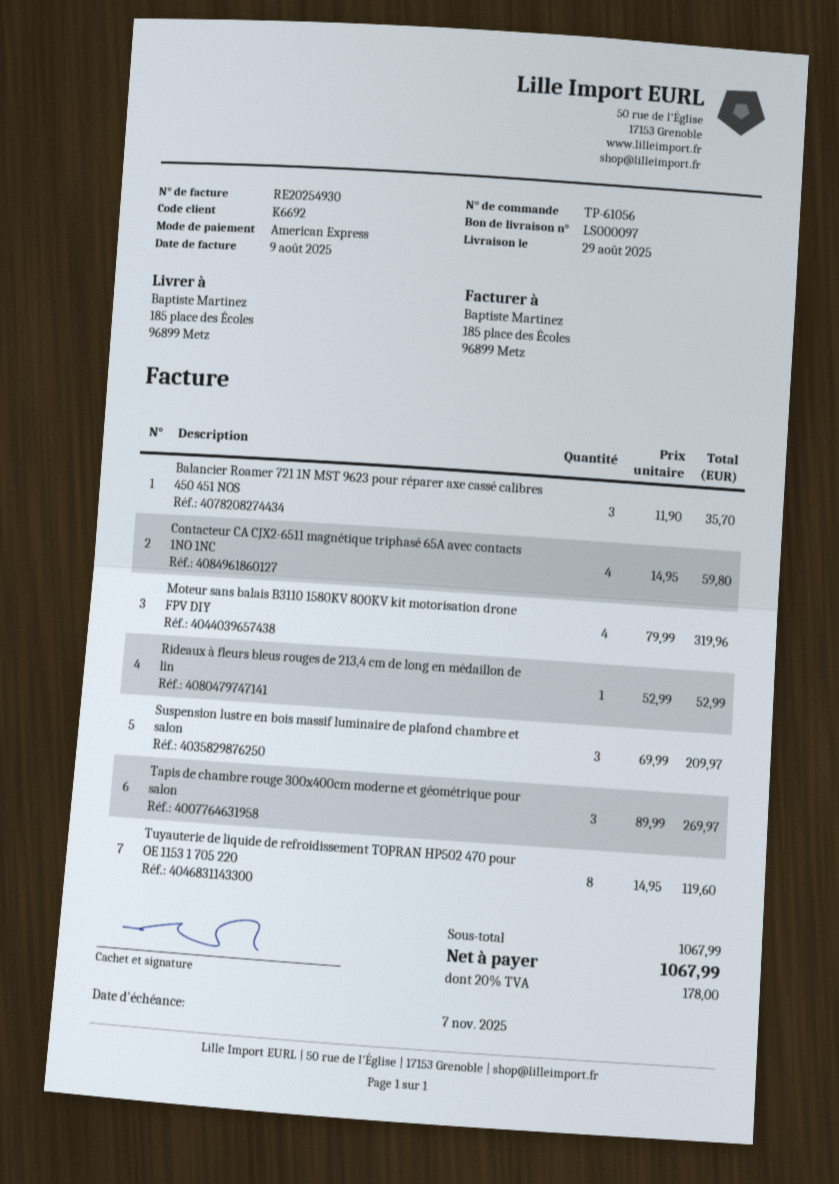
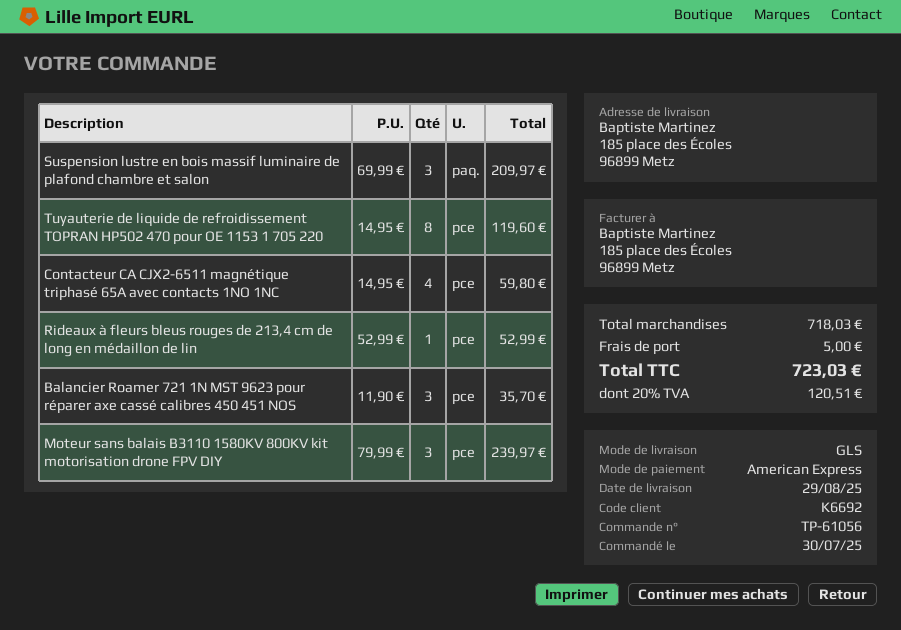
Moteur sans balais B3110 1580KV 800KV kit motorisation drone FPV DIY: 4 x 79.99 = 319.96 -> 3 x 79.99 = 239.97
Tapis de chambre rouge 300x400cm moderne et géométrique pour salon: 3 x 89.99 = 269.97 -> none
subtotal: 1067.99 -> 718.03
shipping: none -> 5.00
tax: 20% = 178.00 -> 20% = 120.51
total: 1067.99 -> 723.03

